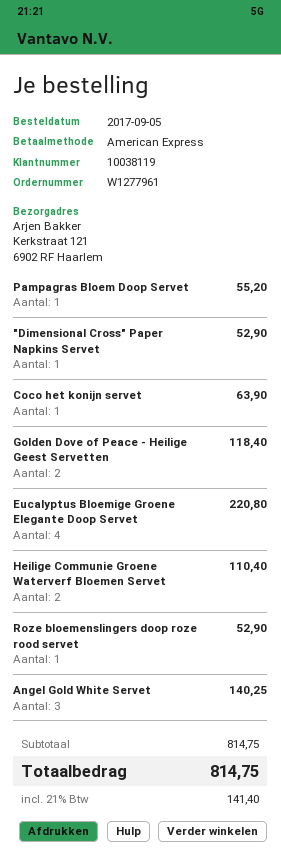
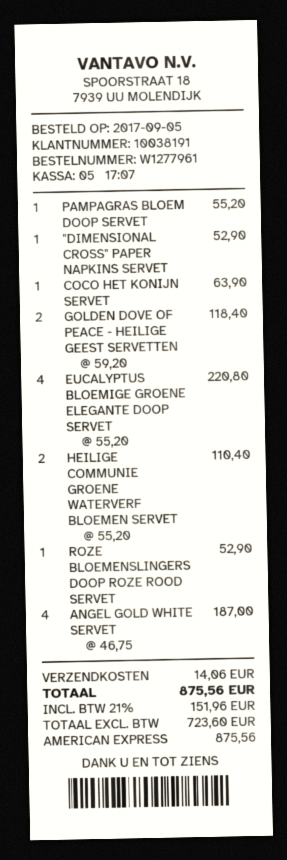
customer number: 10038119 -> 10038191
Angel Gold White Servet: 3 for 140.25 -> 4 for 187.00
shipping: none -> 14.06
tax: 21% = 141.40 -> 21% = 151.96
total: 814.75 -> 875.56

